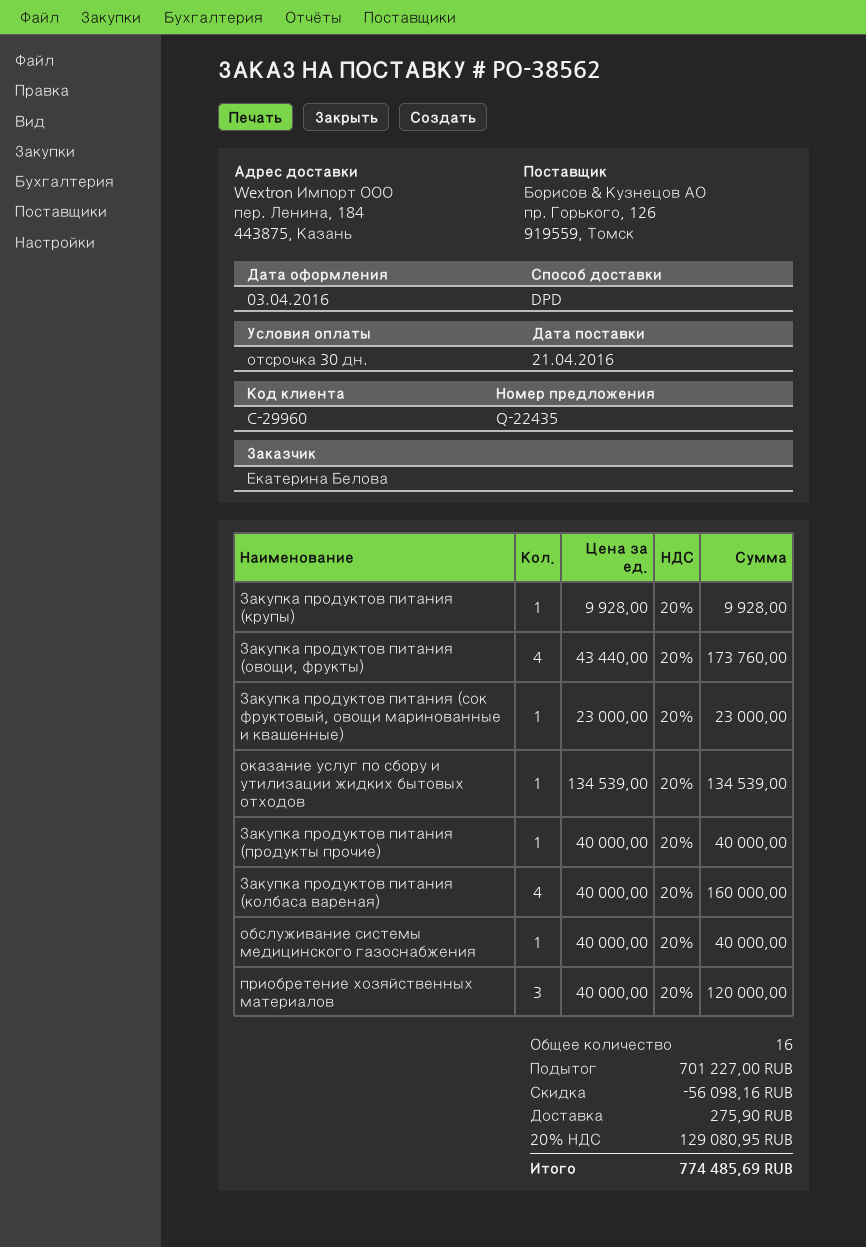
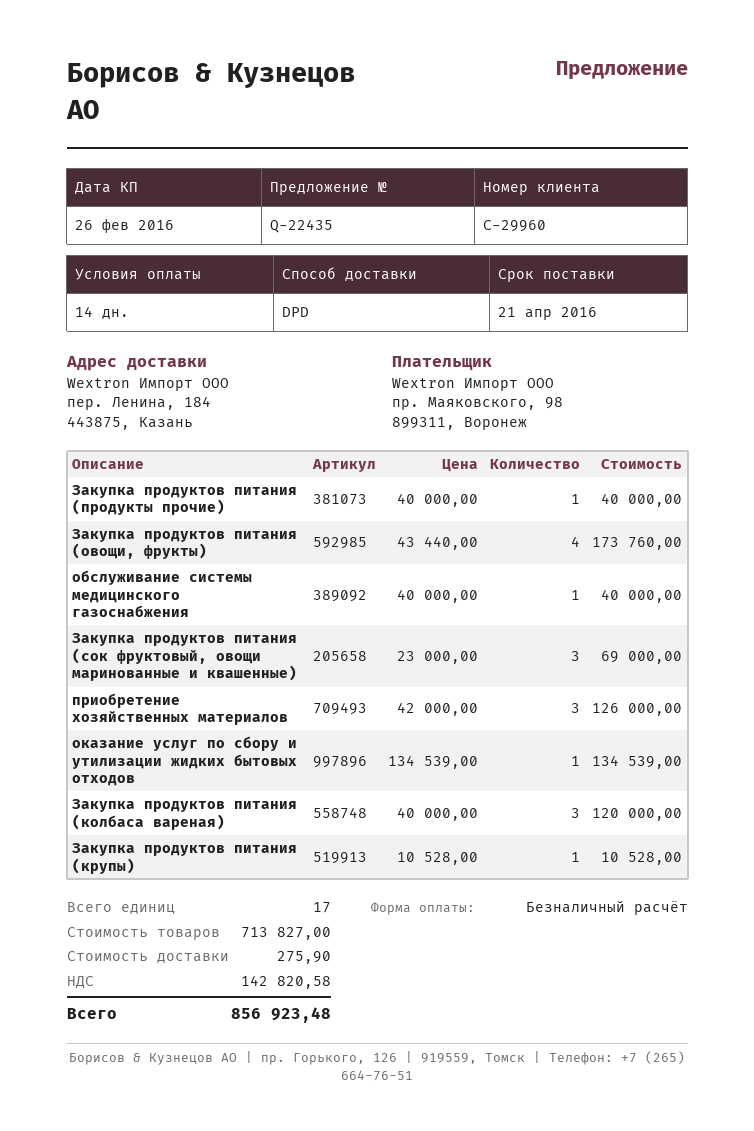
payment terms: 30 days -> 14 days
Закупка продуктов питания (крупы): 1 x 9928.00 = 9928.00 -> 1 x 10528.00 = 10528.00
Закупка продуктов питания (сок фруктовый, овощи маринованные и квашенные): 1 x 23000.00 = 23000.00 -> 3 x 23000.00 = 69000.00
Закупка продуктов питания (колбаса вареная): 4 x 40000.00 = 160000.00 -> 3 x 40000.00 = 120000.00
приобретение хозяйственных материалов: 3 x 40000.00 = 120000.00 -> 3 x 42000.00 = 126000.00
total quantity: 16 -> 17
subtotal: 701227.00 -> 713827.00
discount: 56098.16 -> none
tax: 129080.95 -> 142820.58
total: 774485.69 -> 856923.48

